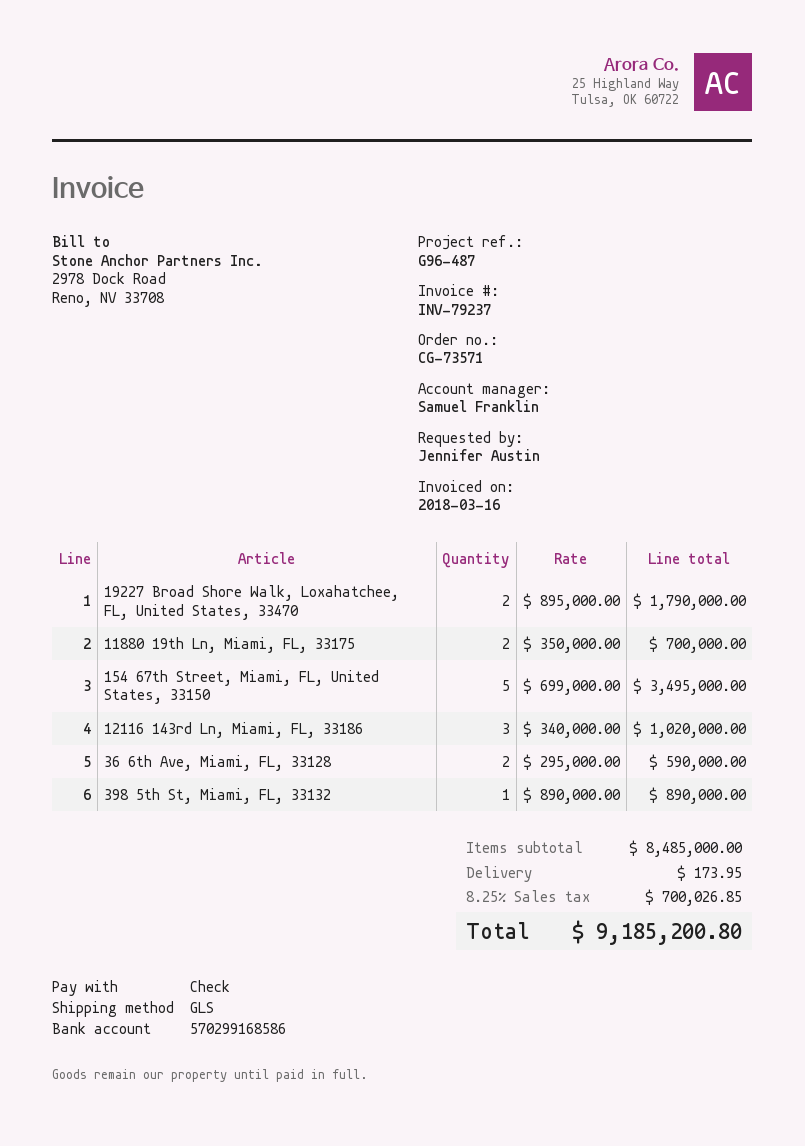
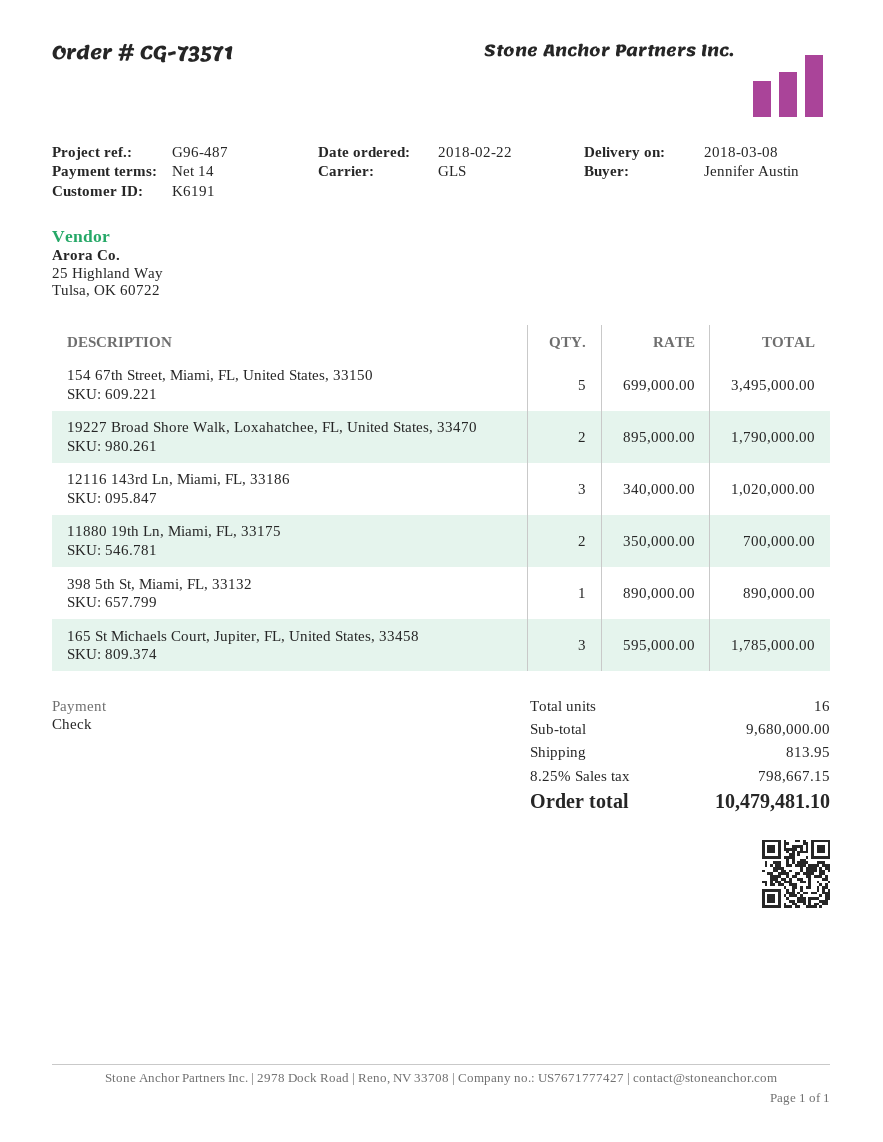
36 6th Ave, Miami, FL, 33128: 2 x 295000.00 = 590000.00 -> none
165 St Michaels Court, Jupiter, FL, United States, 33458: none -> 3 x 595000.00 = 1785000.00
subtotal: 8485000.00 -> 9680000.00
shipping: 173.95 -> 813.95
tax: 8.25% = 700026.85 -> 8.25% = 798667.15
total: 9185200.80 -> 10479481.10

